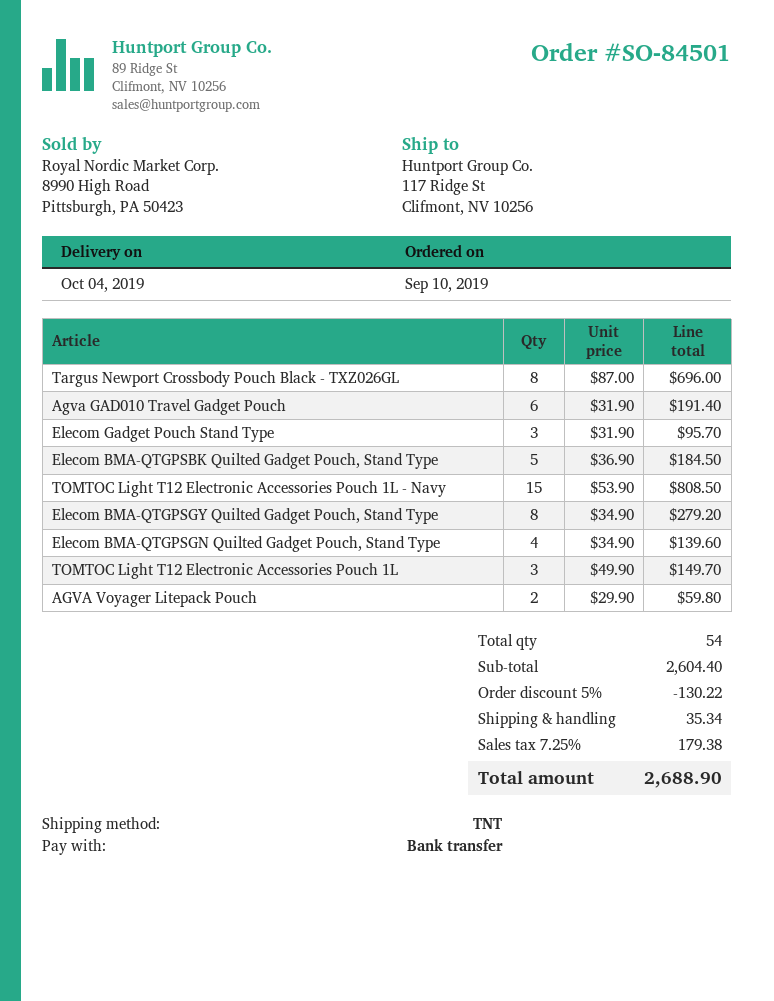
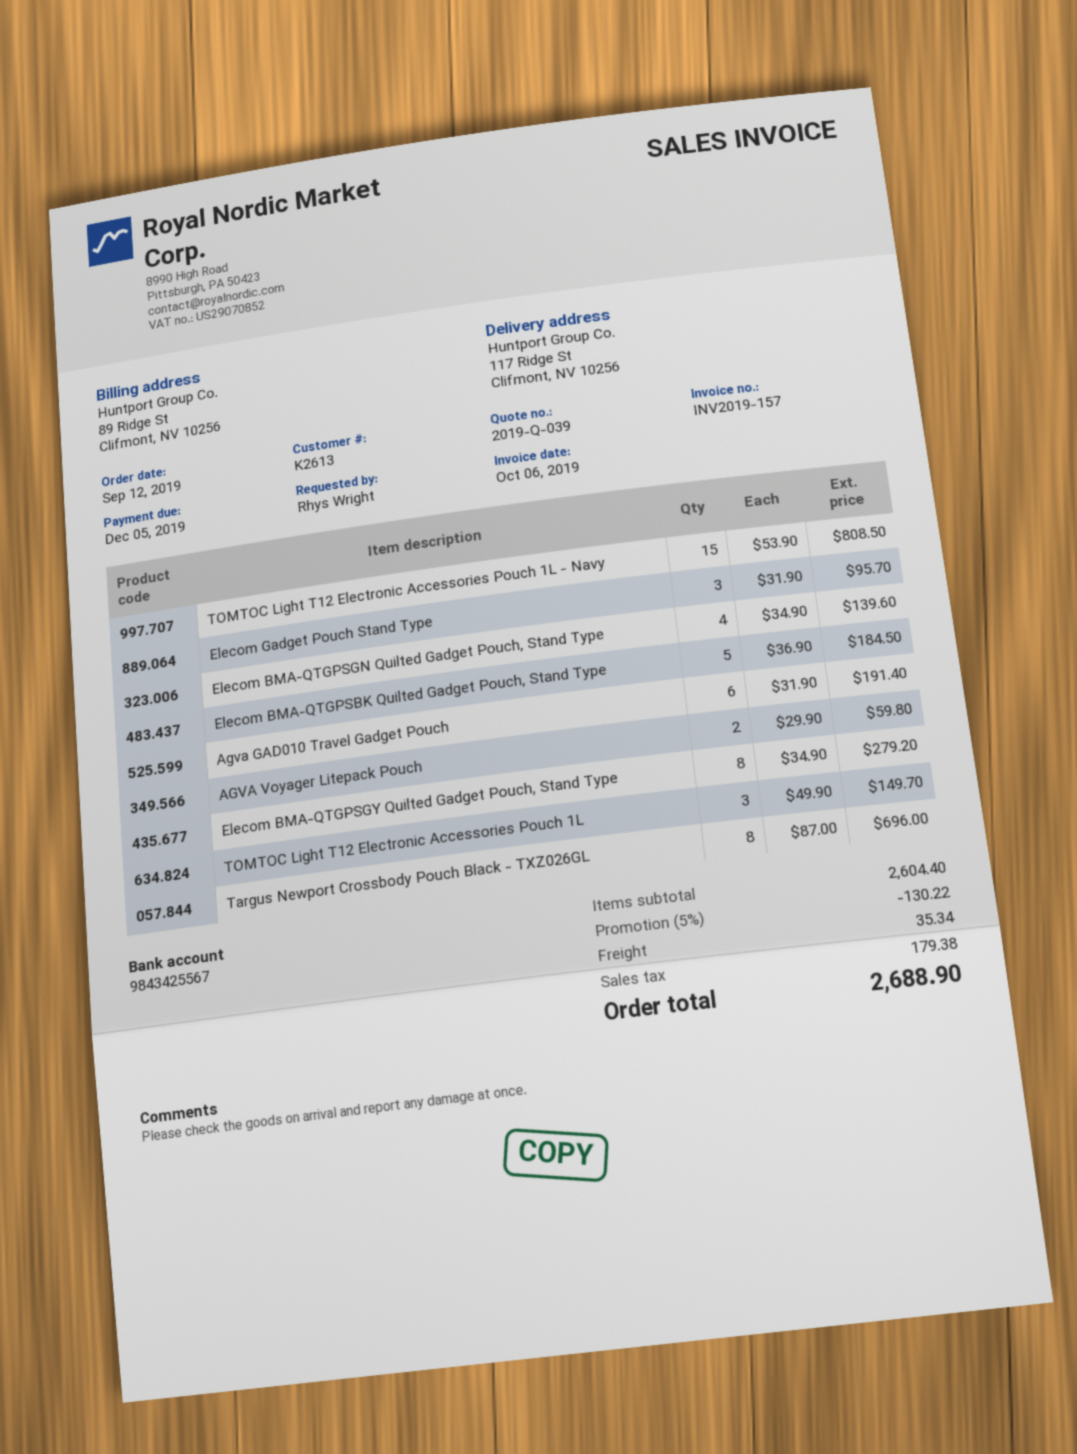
order date: 2019-09-10 -> 2019-09-12

